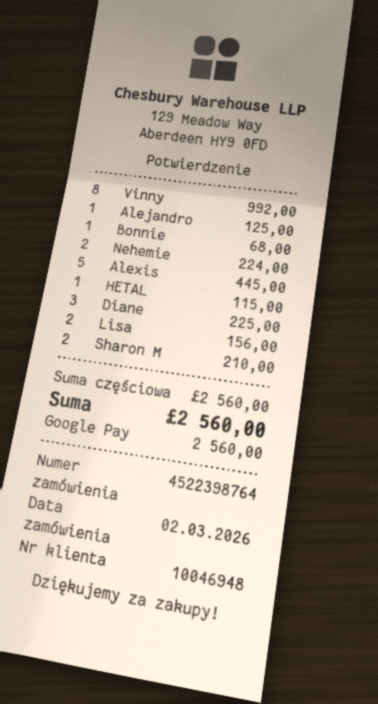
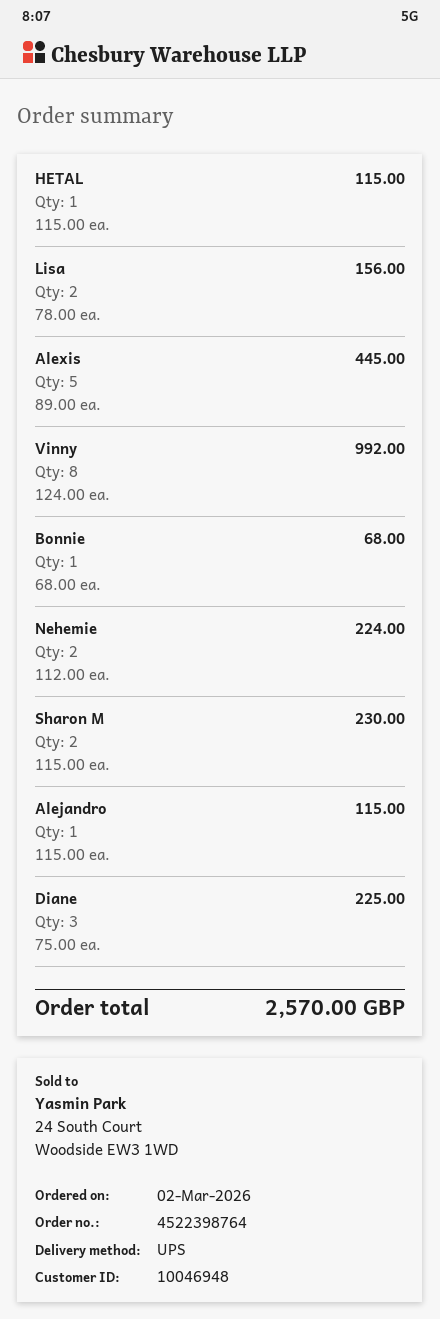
Alejandro: 1 for 125.00 -> 1 for 115.00
Sharon M: 2 for 210.00 -> 2 for 230.00
total: 2560.00 -> 2570.00

